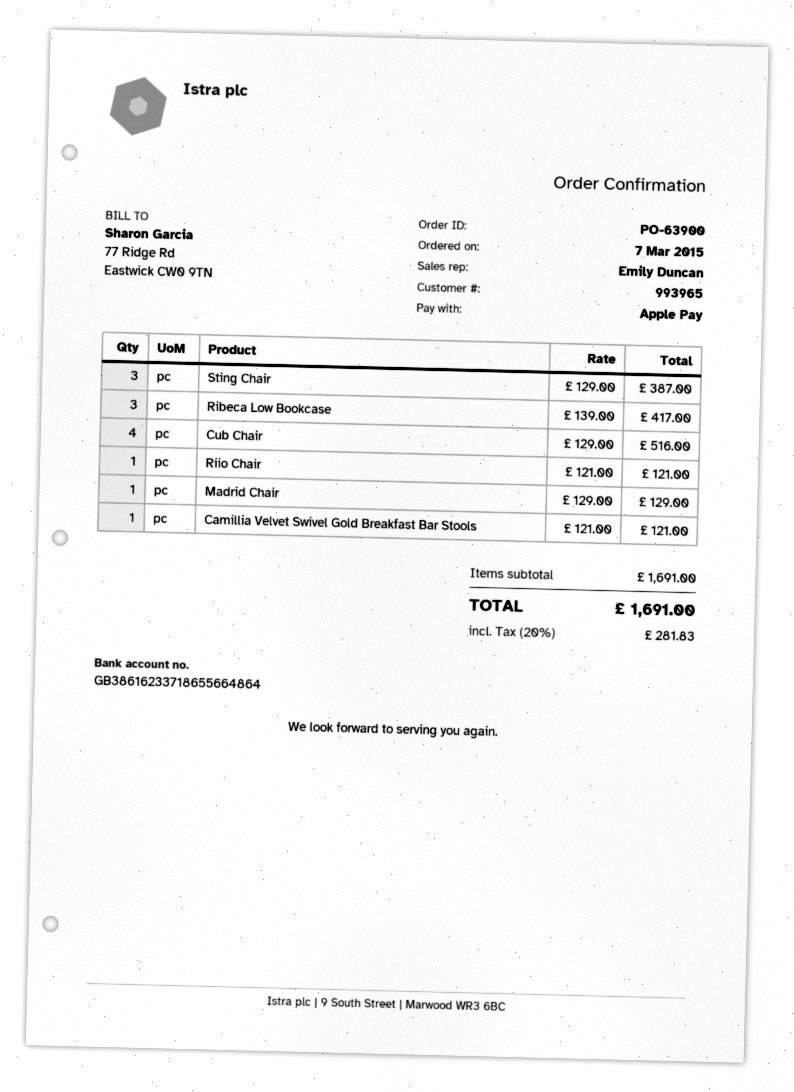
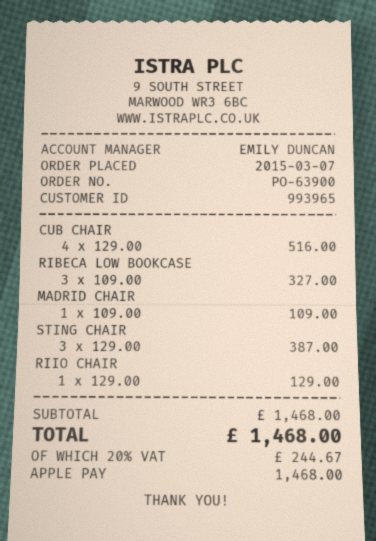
Ribeca Low Bookcase: 3 x 139.00 = 417.00 -> 3 x 109.00 = 327.00
Riio Chair: 1 x 121.00 = 121.00 -> 1 x 129.00 = 129.00
Madrid Chair: 1 x 129.00 = 129.00 -> 1 x 109.00 = 109.00
Camillia Velvet Swivel Gold Breakfast Bar Stools: 1 x 121.00 = 121.00 -> none
subtotal: 1691.00 -> 1468.00
tax: 20% = 281.83 -> 20% = 244.67
total: 1691.00 -> 1468.00

